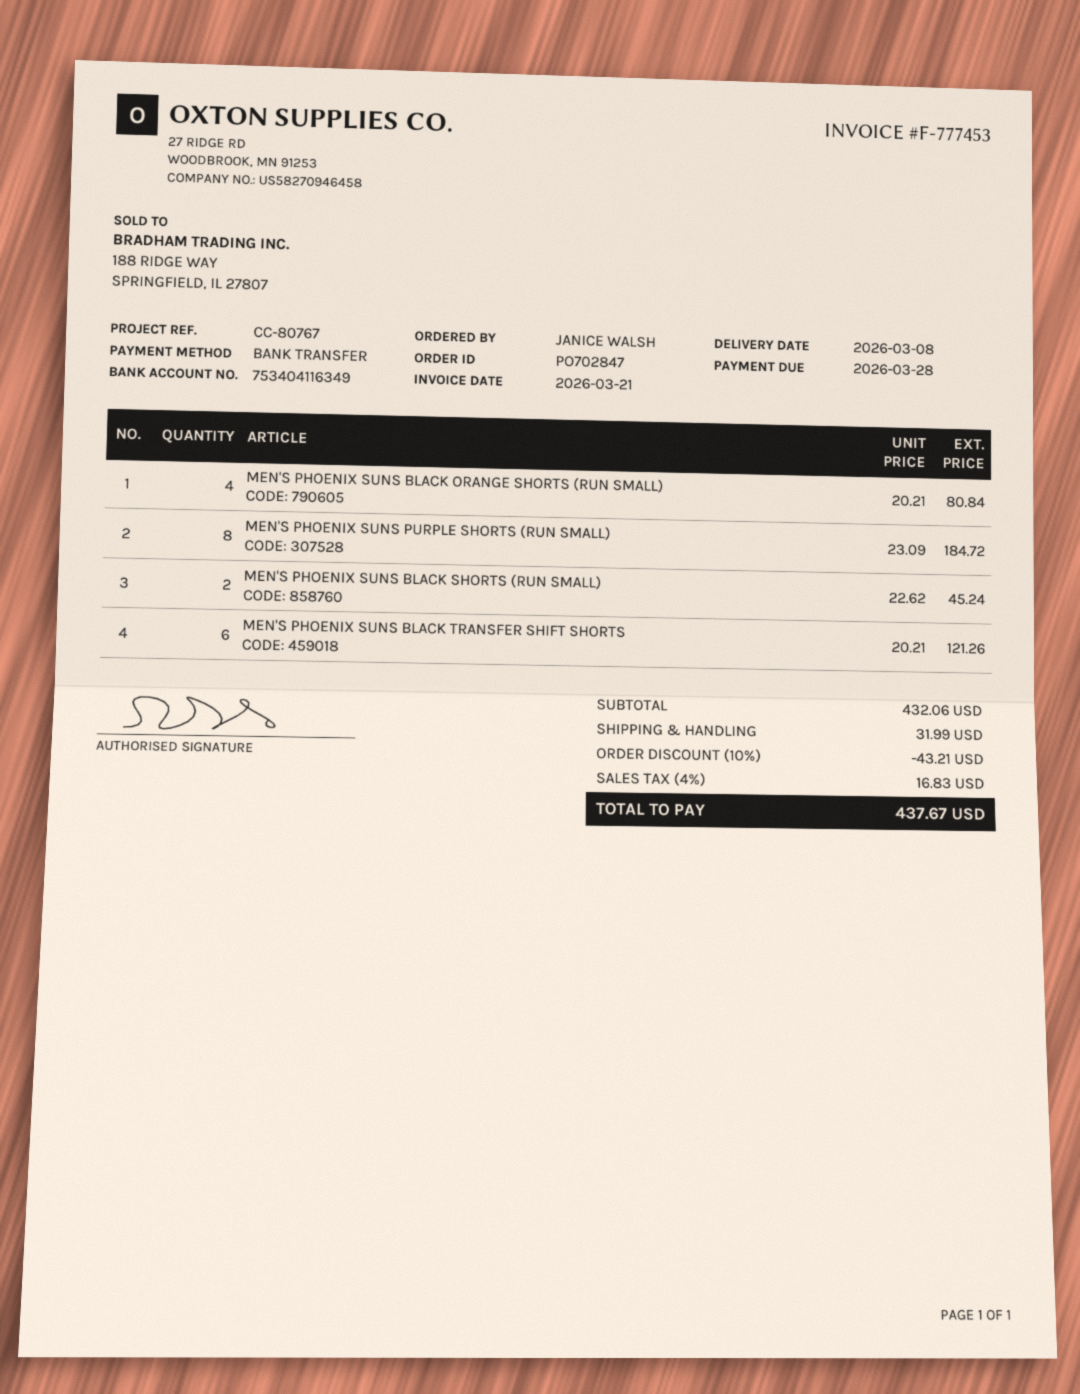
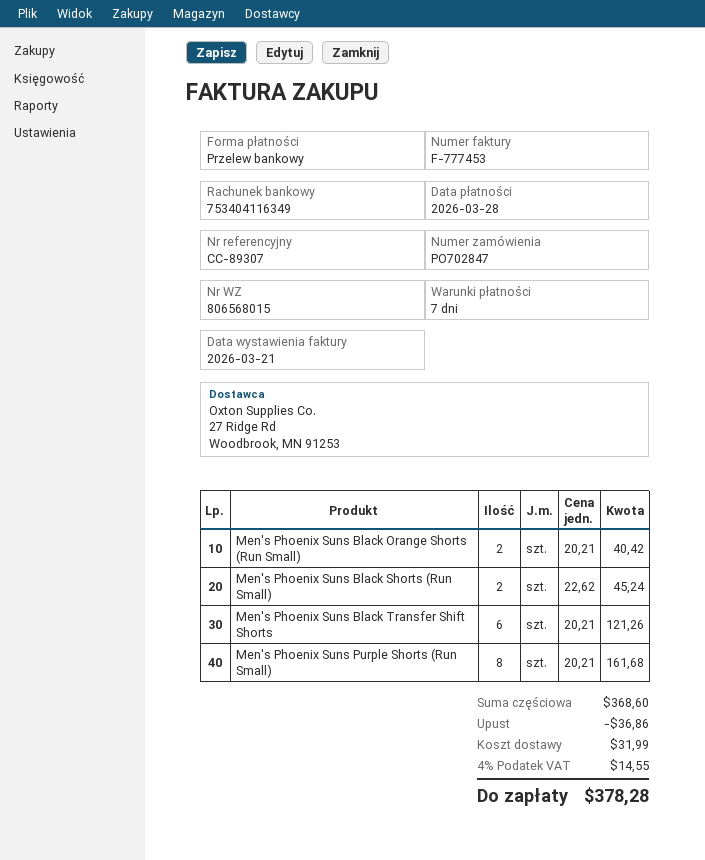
reference: CC-80767 -> CC-89307
MEN'S PHOENIX SUNS BLACK ORANGE SHORTS (RUN SMALL): 4 x 20.21 = 80.84 -> 2 x 20.21 = 40.42
MEN'S PHOENIX SUNS PURPLE SHORTS (RUN SMALL): 8 x 23.09 = 184.72 -> 8 x 20.21 = 161.68
subtotal: 432.06 -> 368.60
discount: 43.21 -> 36.86
tax: 4% = 16.83 -> 4% = 14.55
total: 437.67 -> 378.28

